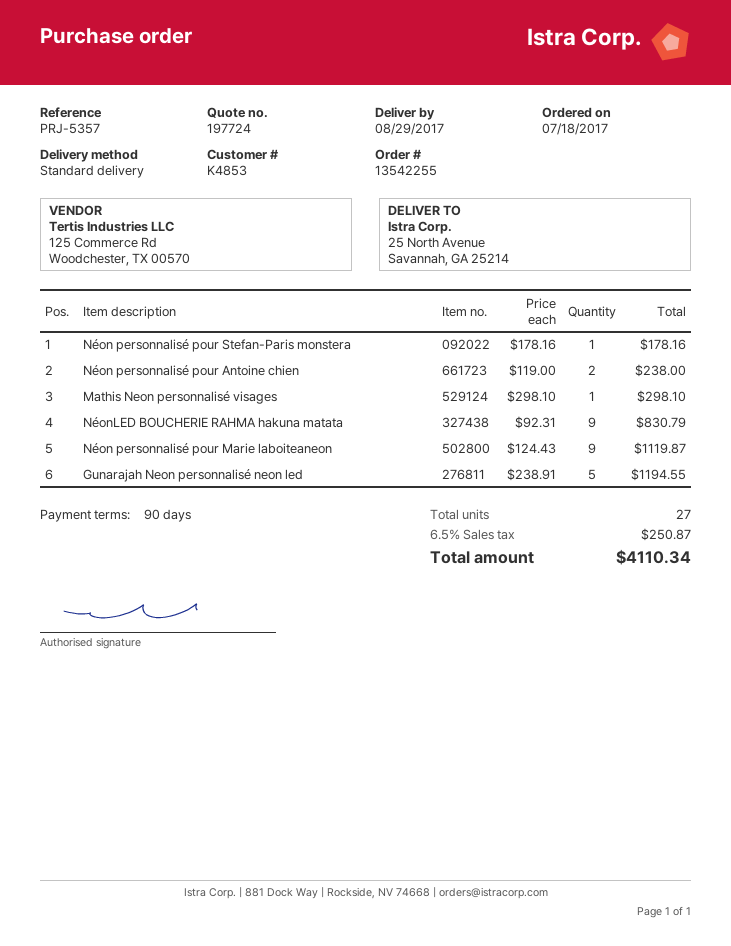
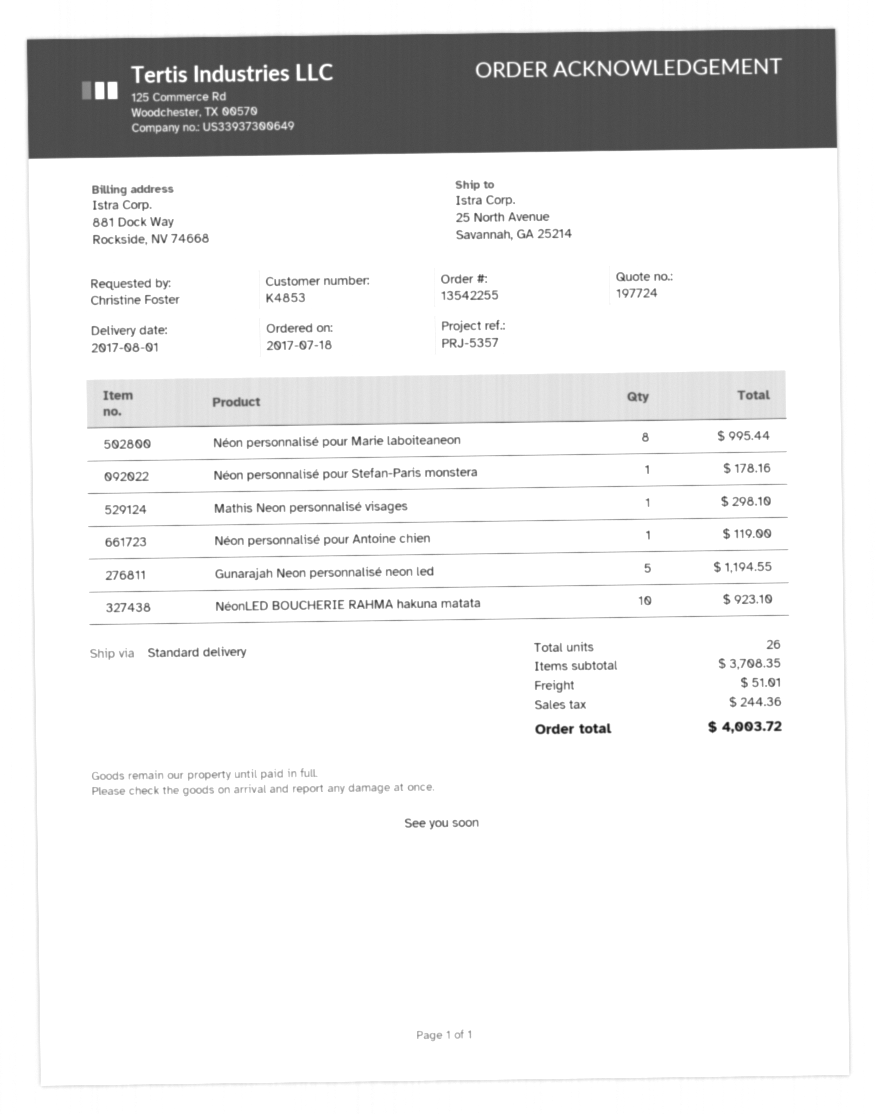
delivery date: 2017-08-29 -> 2017-08-01
Néon personnalisé pour Antoine chien: 2 for 238.00 -> 1 for 119.00
NéonLED BOUCHERIE RAHMA hakuna matata: 9 for 830.79 -> 10 for 923.10
Néon personnalisé pour Marie laboiteaneon: 9 for 1119.87 -> 8 for 995.44
total quantity: 27 -> 26
shipping: none -> 51.01
tax: 250.87 -> 244.36
total: 4110.34 -> 4003.72

